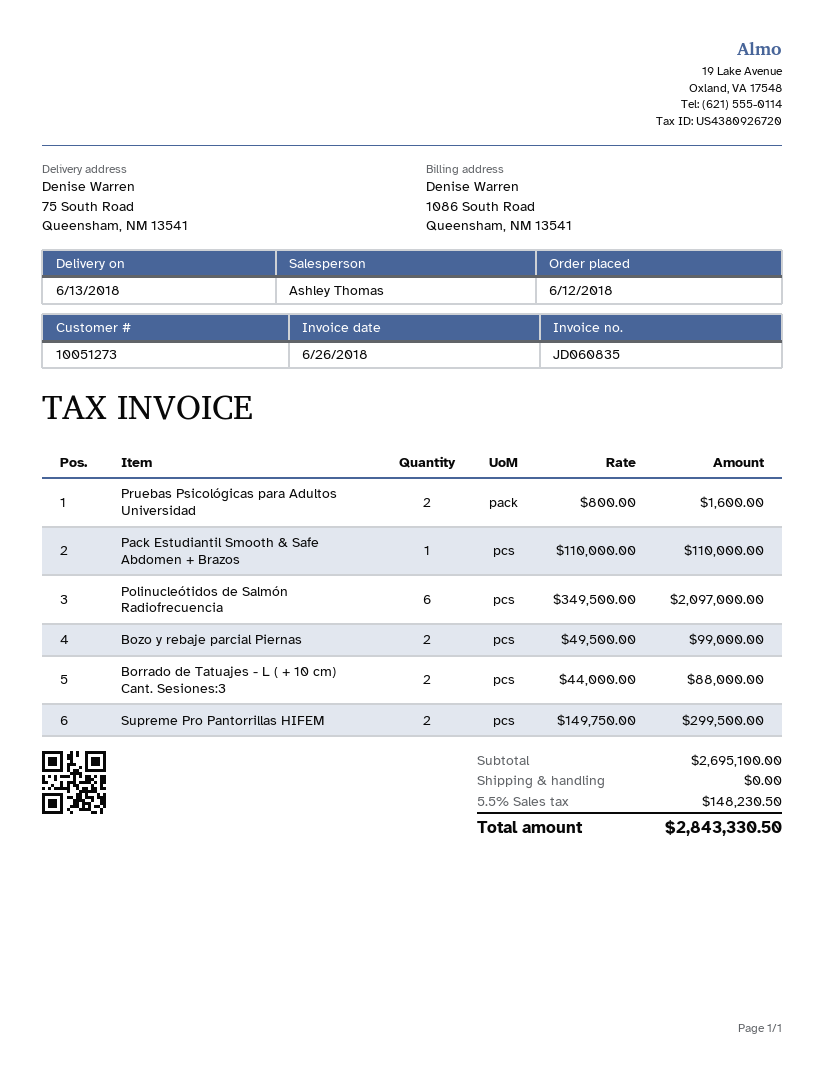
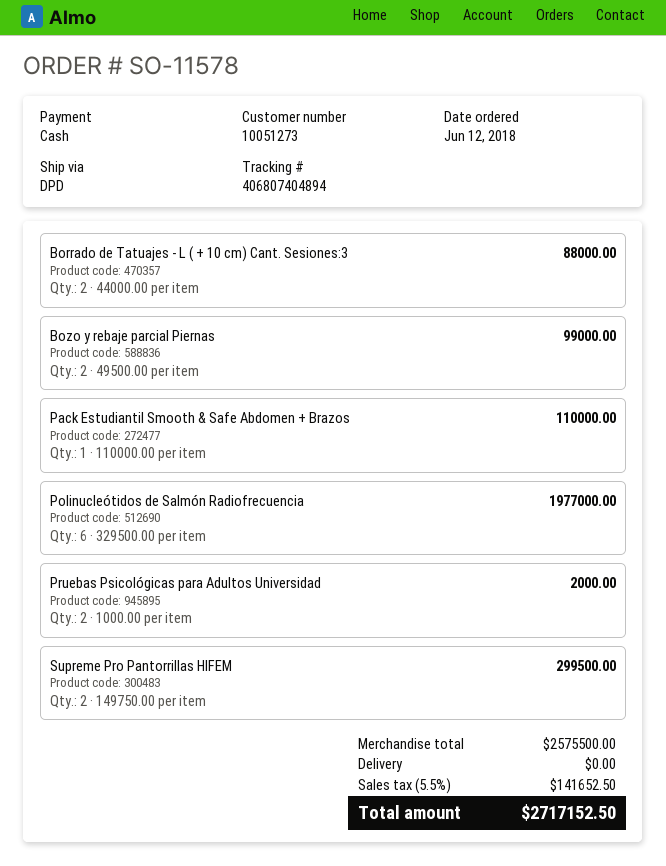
Pruebas Psicológicas para Adultos Universidad: 2 x 800.00 = 1600.00 -> 2 x 1000.00 = 2000.00
Polinucleótidos de Salmón Radiofrecuencia: 6 x 349500.00 = 2097000.00 -> 6 x 329500.00 = 1977000.00
subtotal: 2695100.00 -> 2575500.00
tax: 5.5% = 148230.50 -> 5.5% = 141652.50
total: 2843330.50 -> 2717152.50

